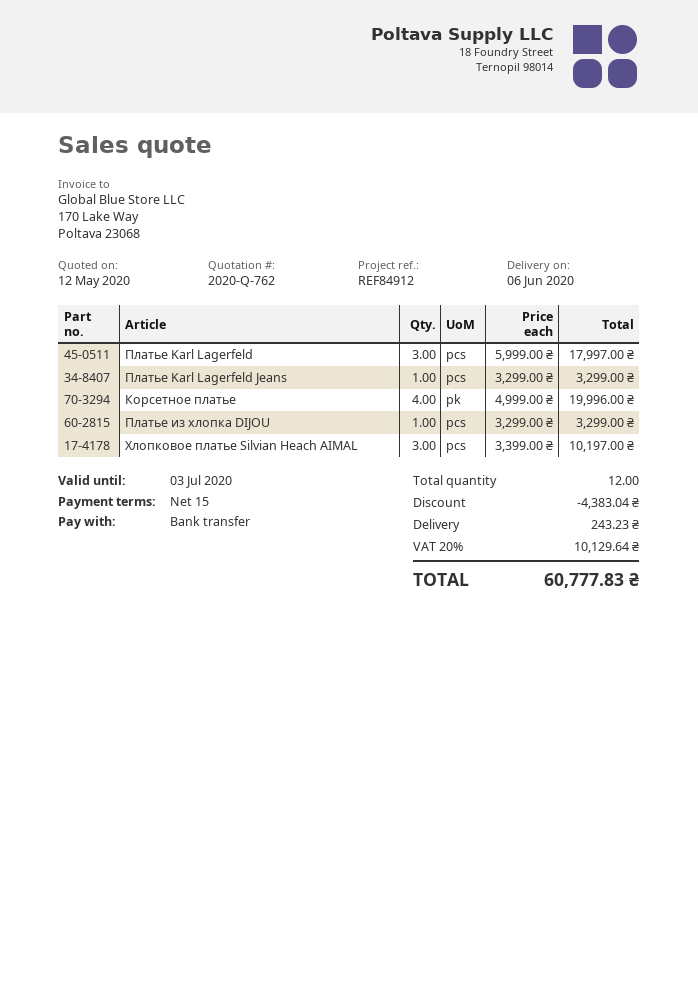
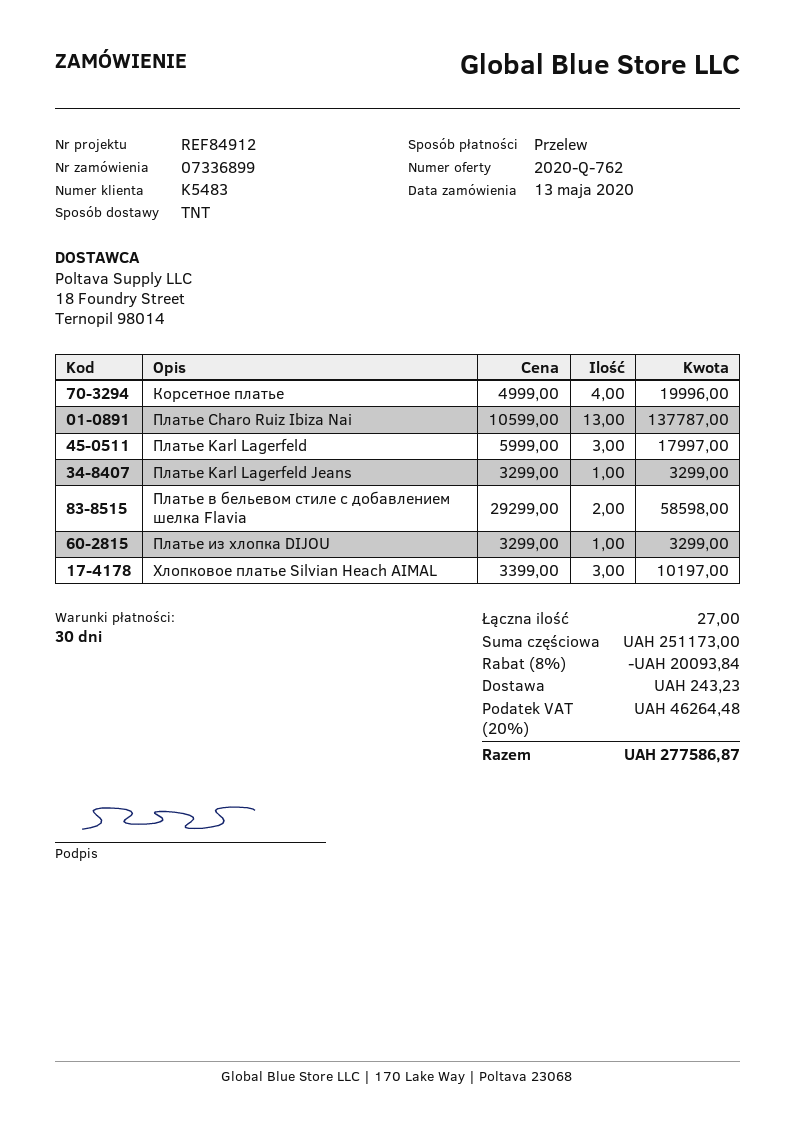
payment terms: 15 days -> 30 days
Платье Charo Ruiz Ibiza Nai: none -> 13 x 10599.00 = 137787.00
Платье в бельевом стиле с добавлением шелка Flavia: none -> 2 x 29299.00 = 58598.00
total quantity: 12 -> 27
discount: 4383.04 -> 20093.84
tax: 20% = 10129.64 -> 20% = 46264.48
total: 60777.83 -> 277586.87

